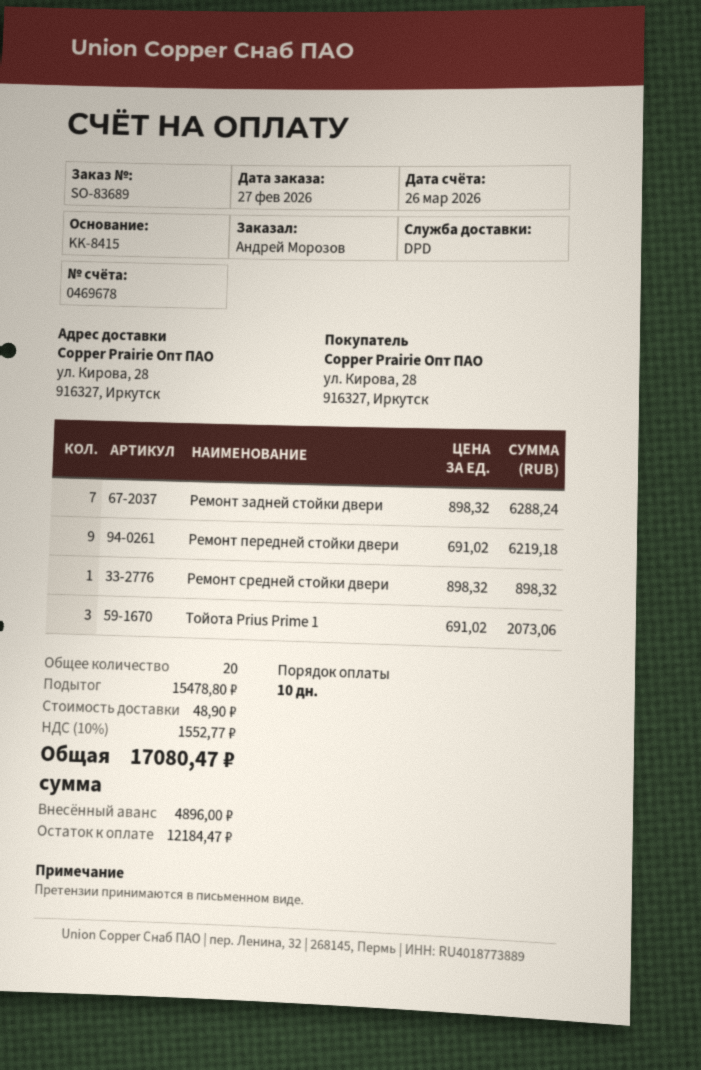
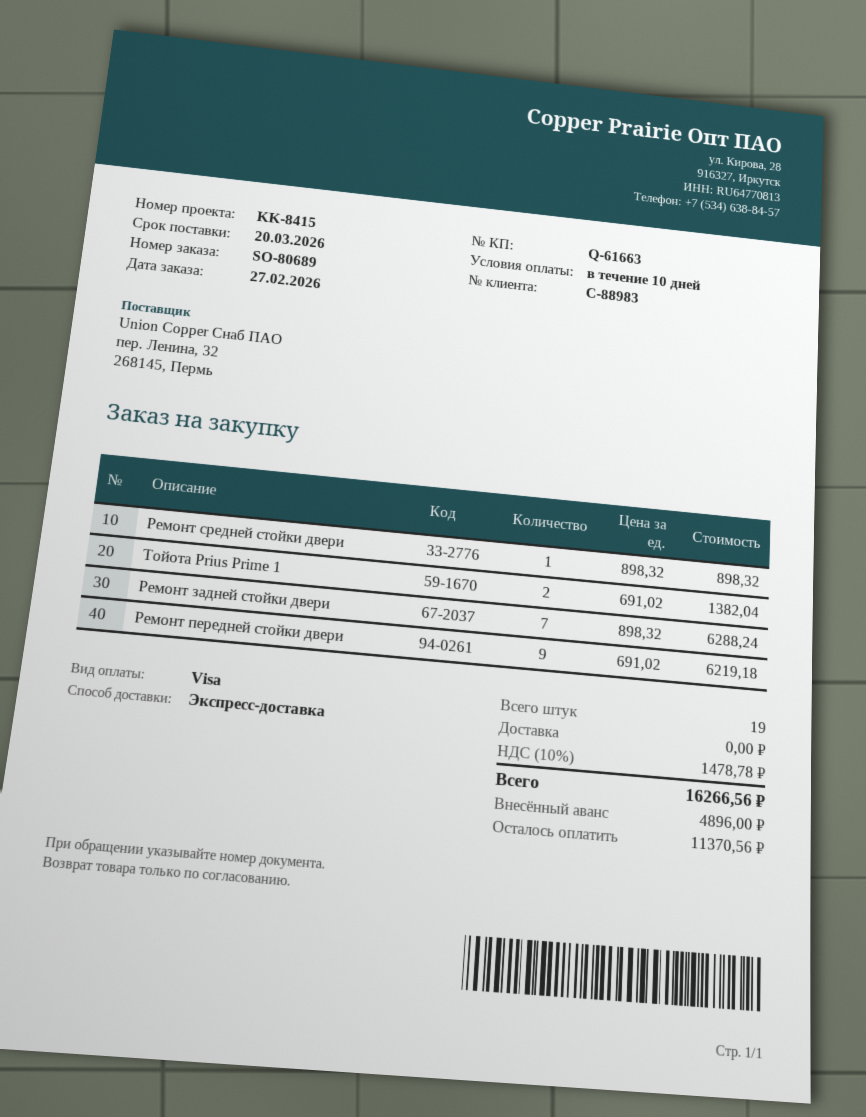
order number: SO-83689 -> SO-80689
shipping method: DPD -> express
Тойота Prius Prime 1: 3 x 691.02 = 2073.06 -> 2 x 691.02 = 1382.04
total quantity: 20 -> 19
shipping: 48.90 -> 0.00
tax: 10% = 1552.77 -> 10% = 1478.78
total: 17080.47 -> 16266.56
balance: 12184.47 -> 11370.56

